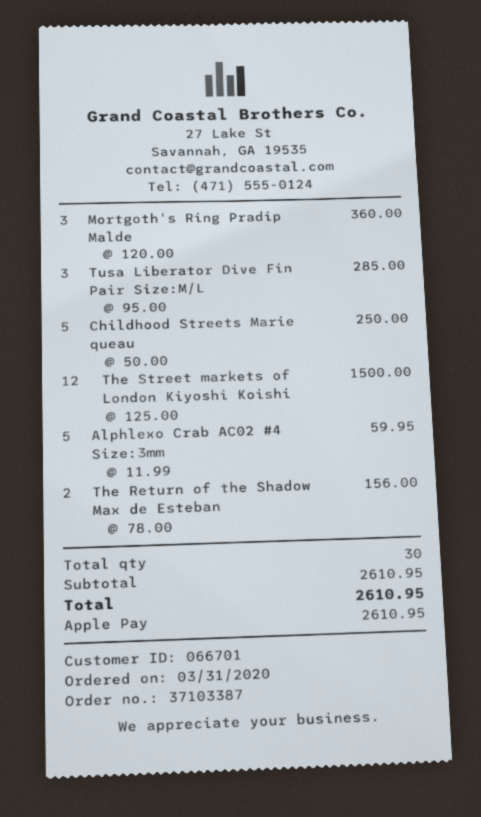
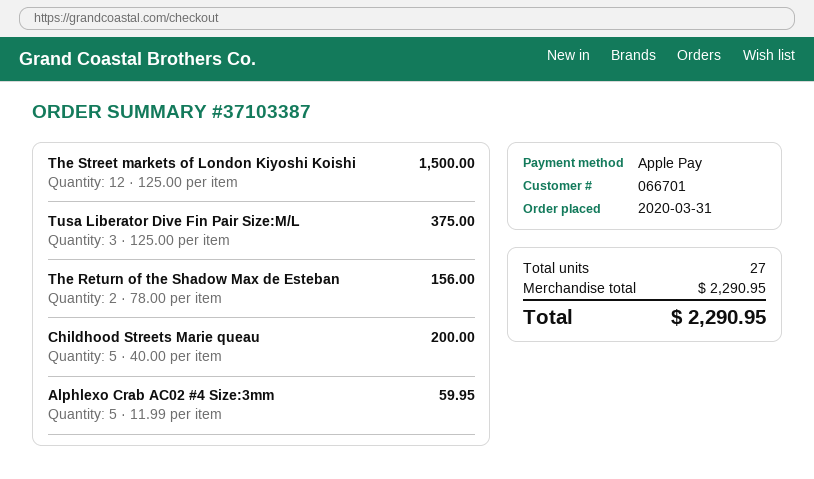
Mortgoth's Ring Pradip Malde: 3 x 120.00 = 360.00 -> none
Tusa Liberator Dive Fin Pair Size:M/L: 3 x 95.00 = 285.00 -> 3 x 125.00 = 375.00
Childhood Streets Marie queau: 5 x 50.00 = 250.00 -> 5 x 40.00 = 200.00
total quantity: 30 -> 27
subtotal: 2610.95 -> 2290.95
total: 2610.95 -> 2290.95

